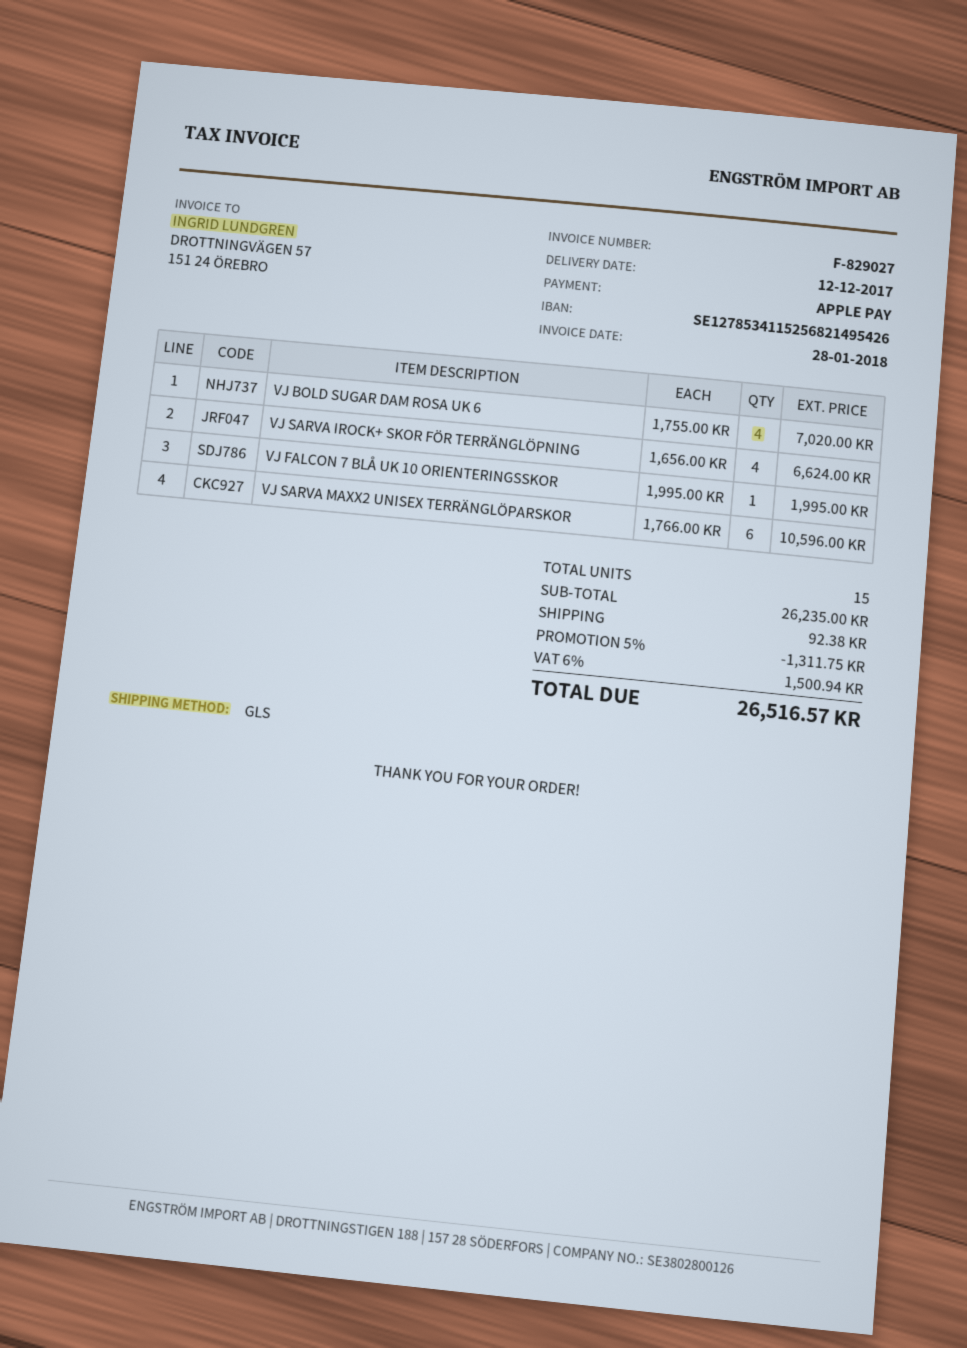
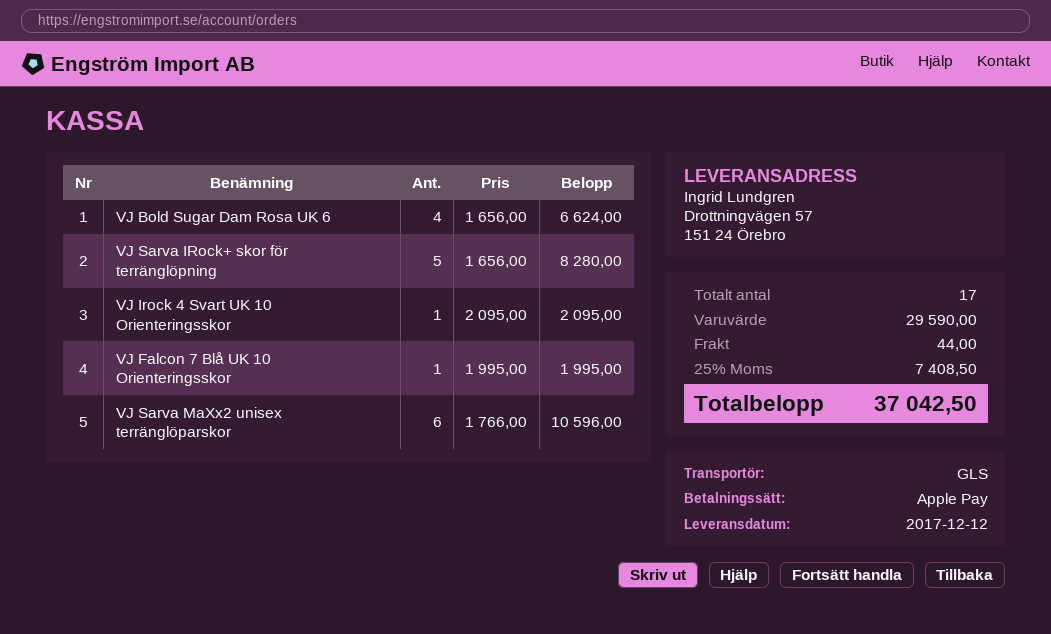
VJ BOLD SUGAR DAM ROSA UK 6: 4 x 1755.00 = 7020.00 -> 4 x 1656.00 = 6624.00
VJ SARVA IROCK+ SKOR FÖR TERRÄNGLÖPNING: 4 x 1656.00 = 6624.00 -> 5 x 1656.00 = 8280.00
VJ Irock 4 Svart UK 10 Orienteringsskor: none -> 1 x 2095.00 = 2095.00
total quantity: 15 -> 17
subtotal: 26235.00 -> 29590.00
discount: 5% = 1311.75 -> none
shipping: 92.38 -> 44.00
tax: 6% = 1500.94 -> 25% = 7408.50
total: 26516.57 -> 37042.50

